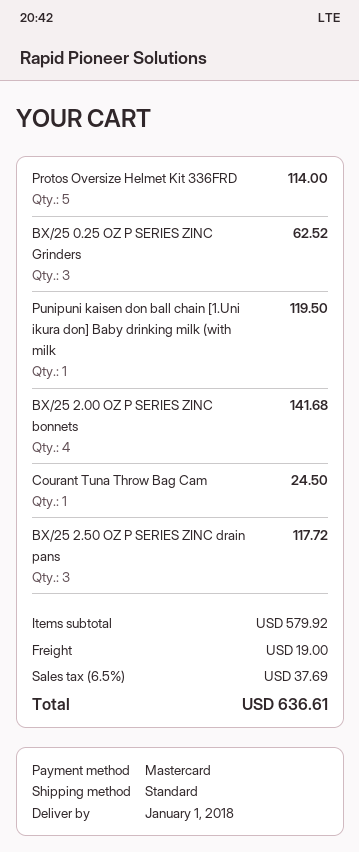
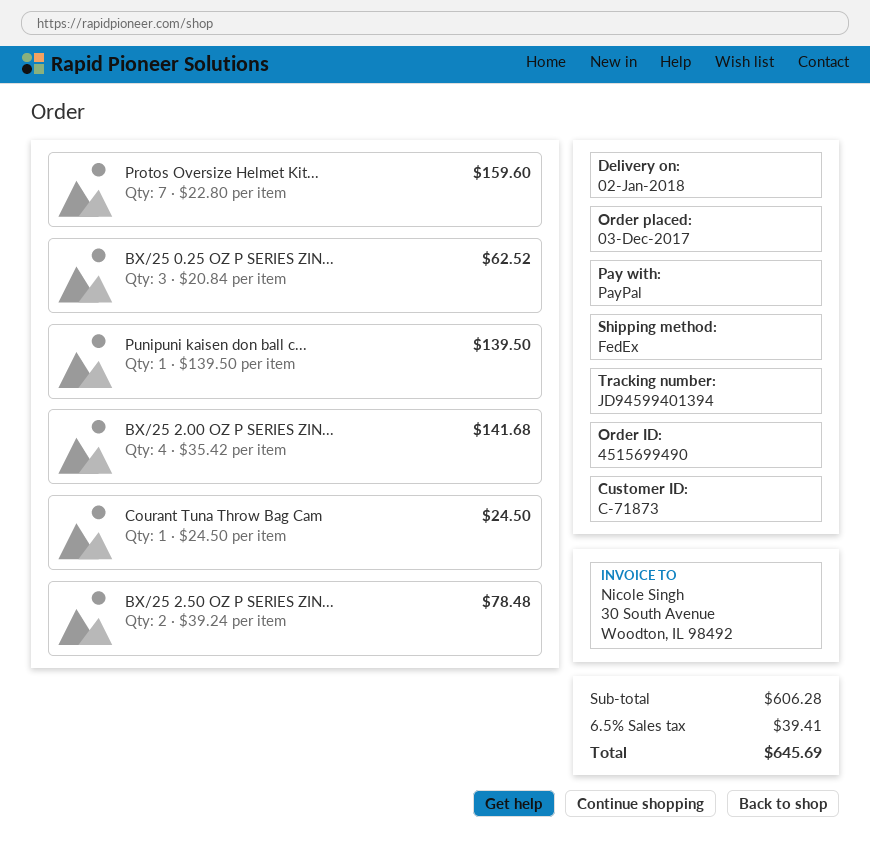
delivery date: 2018-01-01 -> 2018-01-02
payment method: Mastercard -> PayPal
shipping method: standard -> FedEx
Protos Oversize Helmet Kit 336FRD: 5 for 114.00 -> 7 for 159.60
Punipuni kaisen don ball chain [1.Uni ikura don] Baby drinking milk (with milk: 1 for 119.50 -> 1 for 139.50
BX/25 2.50 OZ P SERIES ZINC drain pans: 3 for 117.72 -> 2 for 78.48
subtotal: 579.92 -> 606.28
shipping: 19.00 -> none
tax: 6.5% = 37.69 -> 6.5% = 39.41
total: 636.61 -> 645.69

